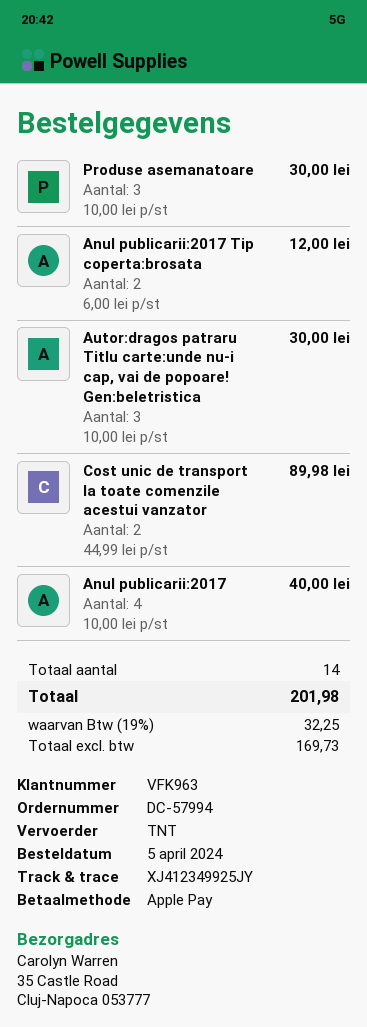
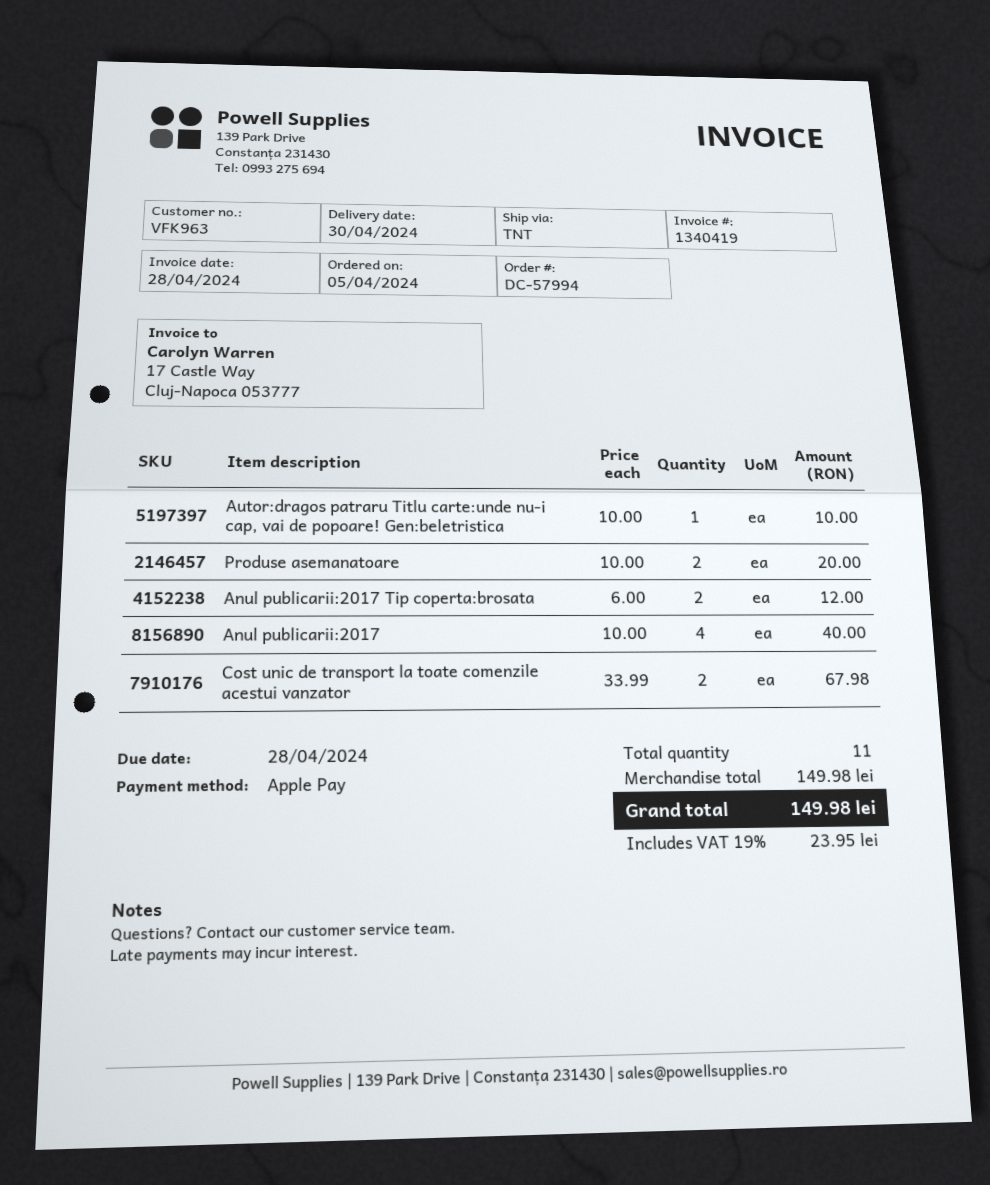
Produse asemanatoare: 3 x 10.00 = 30.00 -> 2 x 10.00 = 20.00
Autor:dragos patraru Titlu carte:unde nu-i cap, vai de popoare! Gen:beletristica: 3 x 10.00 = 30.00 -> 1 x 10.00 = 10.00
Cost unic de transport la toate comenzile acestui vanzator: 2 x 44.99 = 89.98 -> 2 x 33.99 = 67.98
total quantity: 14 -> 11
tax: 19% = 32.25 -> 19% = 23.95
total: 201.98 -> 149.98

